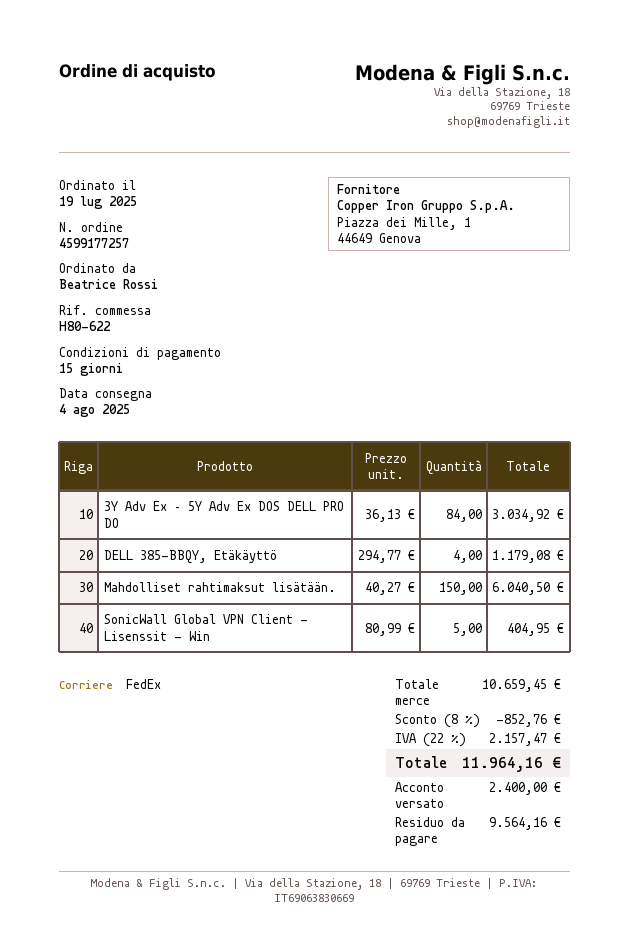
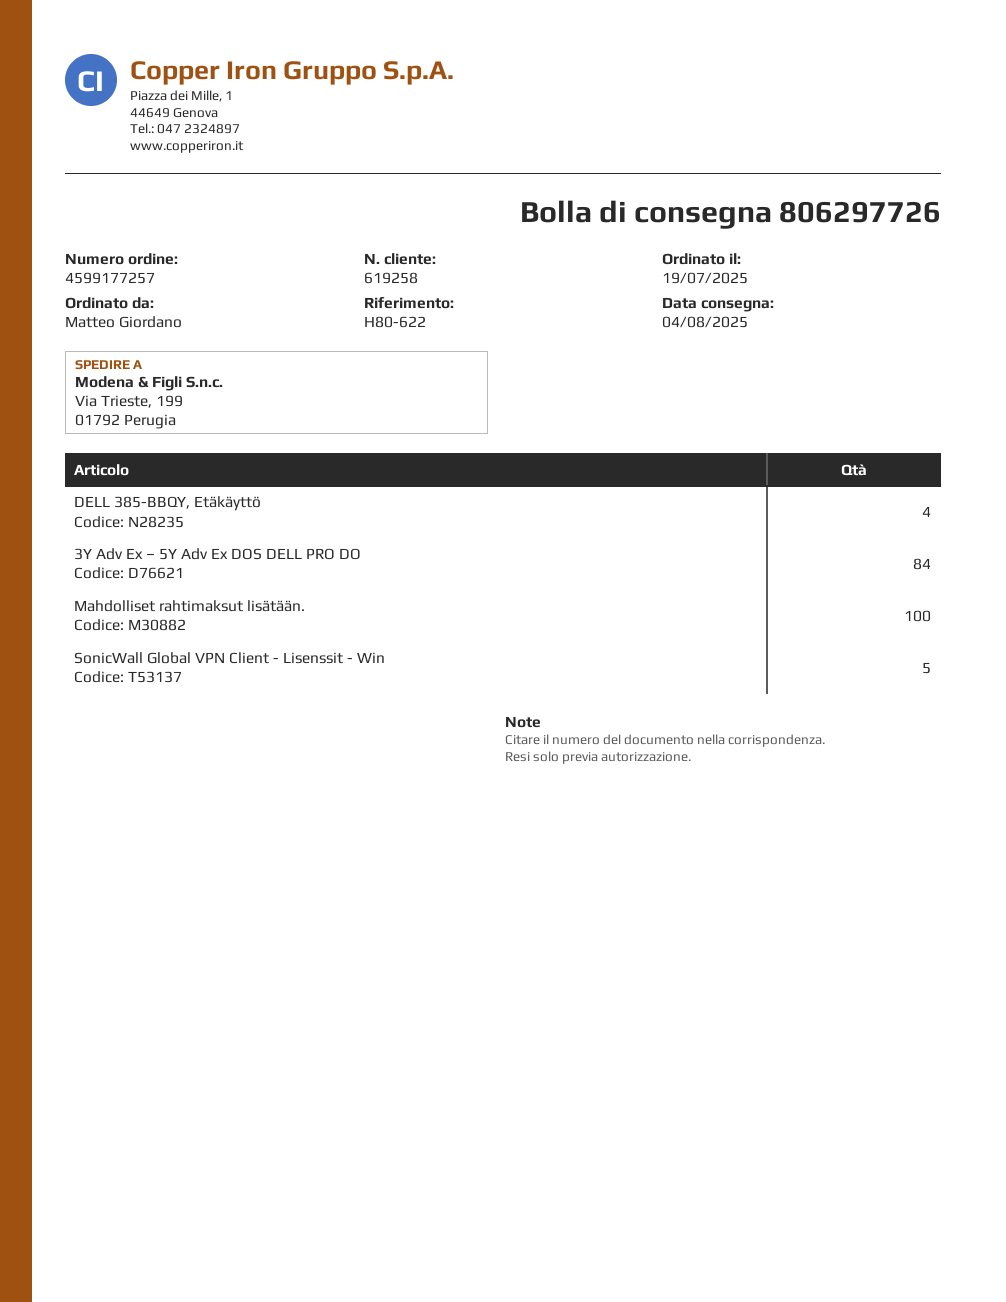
ordered by: Beatrice Rossi -> Matteo Giordano
Mahdolliset rahtimaksut lisätään.: 150 -> 100

